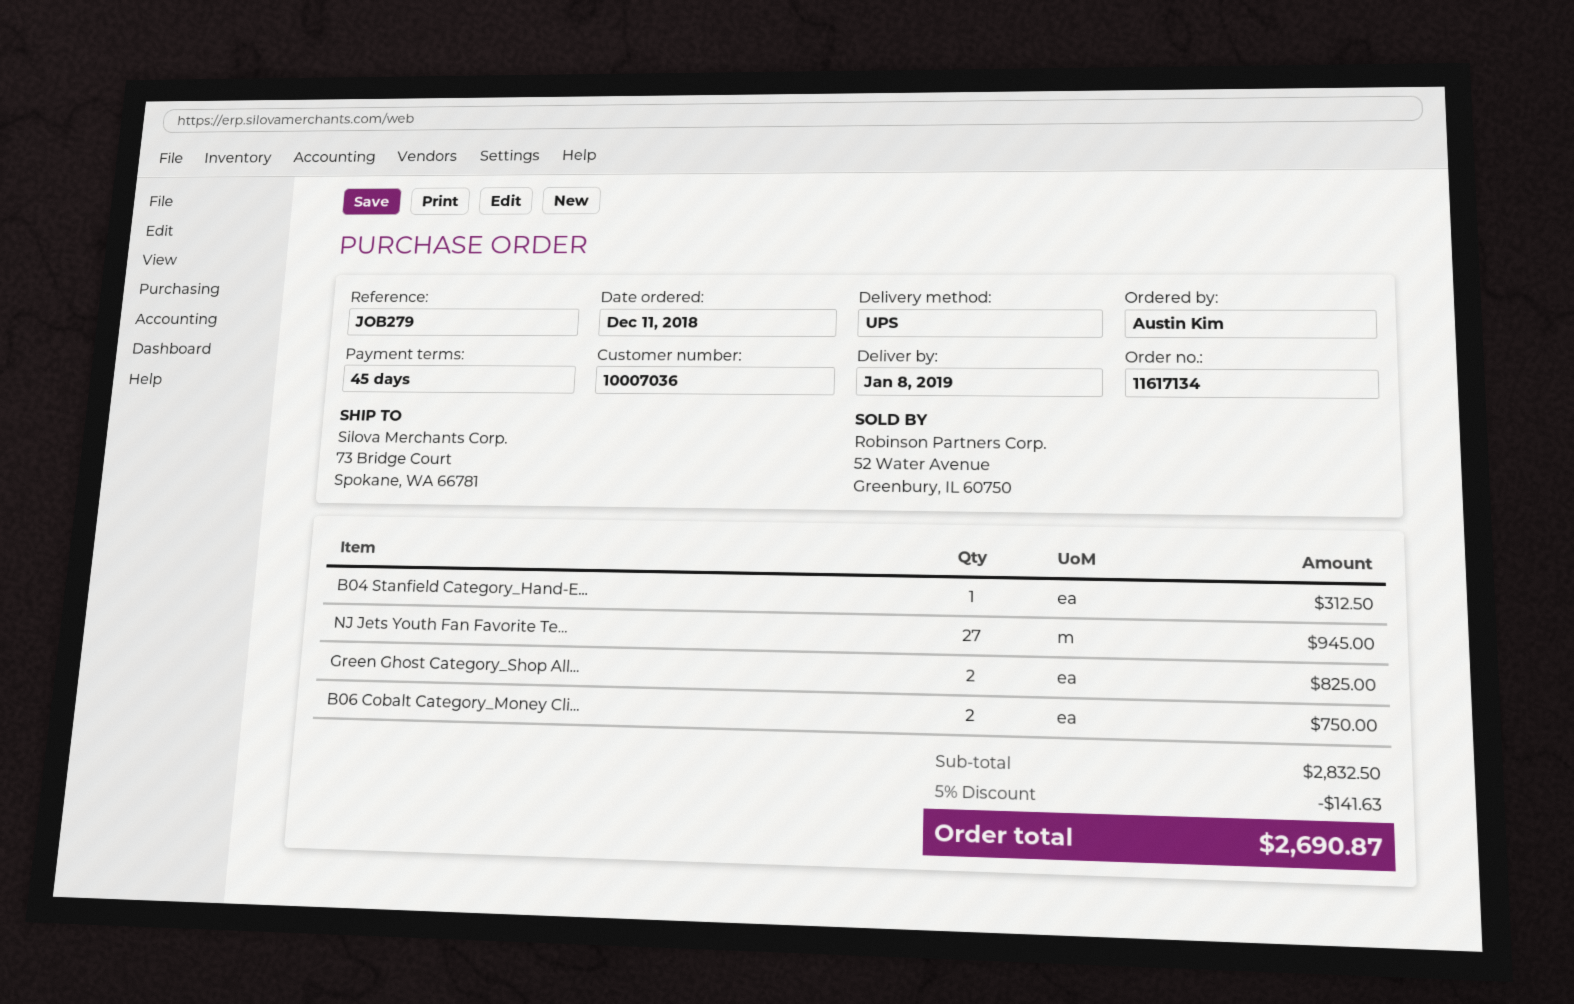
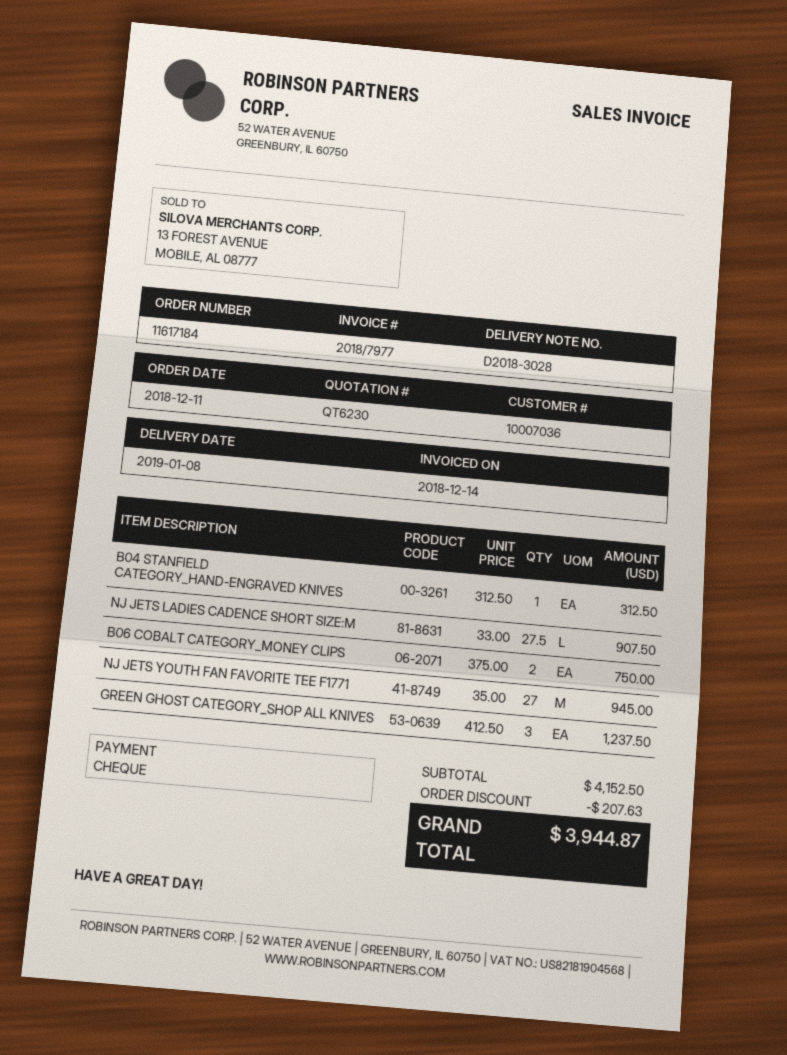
order number: 11617134 -> 11617184
Green Ghost Category_Shop All...: 2 for 825.00 -> 3 for 1237.50
NJ JETS LADIES CADENCE SHORT SIZE:M: none -> 27.5 for 907.50
subtotal: 2832.50 -> 4152.50
discount: 141.63 -> 207.63
total: 2690.87 -> 3944.87

